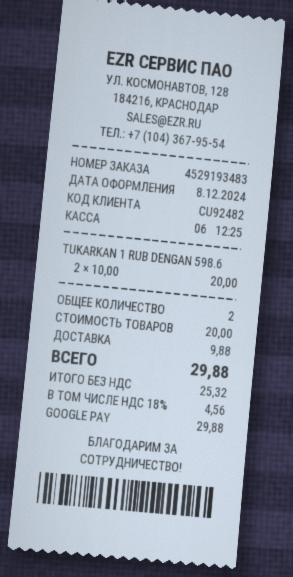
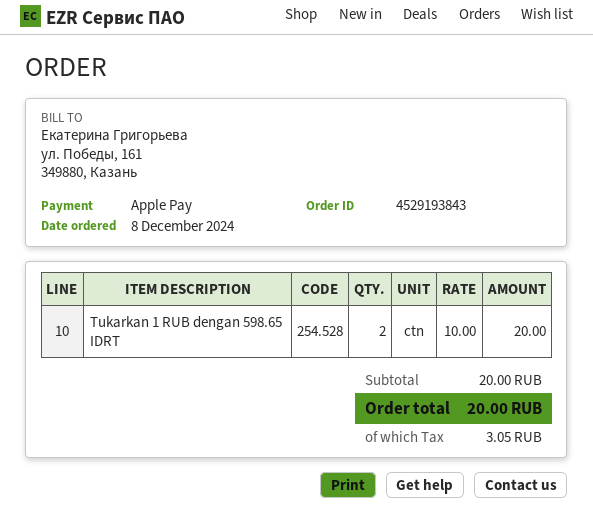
order number: 4529193483 -> 4529193843
payment method: Google Pay -> Apple Pay
shipping: 9.88 -> none
tax: 4.56 -> 3.05
total: 29.88 -> 20.00

